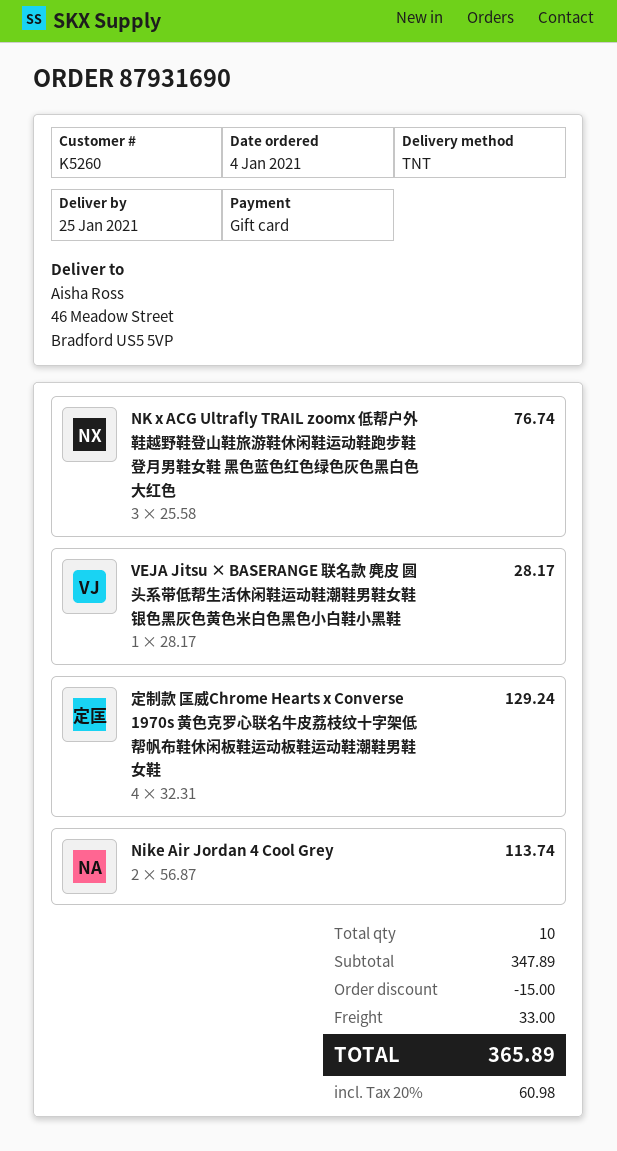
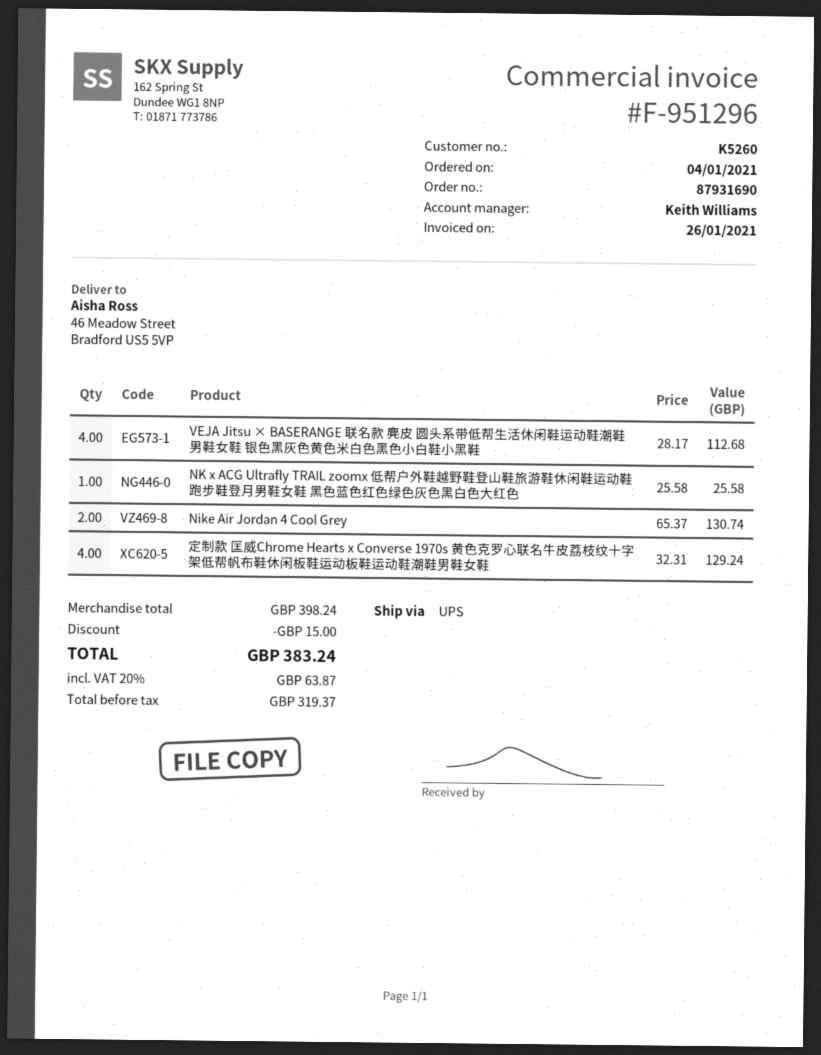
shipping method: TNT -> UPS
NK x ACG Ultrafly TRAIL zoomx 低帮户外鞋越野鞋登山鞋旅游鞋休闲鞋运动鞋跑步鞋登月男鞋女鞋 黑色蓝色红色绿色灰色黑白色大红色: 3 x 25.58 = 76.74 -> 1 x 25.58 = 25.58
VEJA Jitsu × BASERANGE 联名款 麂皮 圆头系带低帮生活休闲鞋运动鞋潮鞋男鞋女鞋 银色黑灰色黄色米白色黑色小白鞋小黑鞋: 1 x 28.17 = 28.17 -> 4 x 28.17 = 112.68
Nike Air Jordan 4 Cool Grey: 2 x 56.87 = 113.74 -> 2 x 65.37 = 130.74
subtotal: 347.89 -> 398.24
shipping: 33.00 -> none
tax: 20% = 60.98 -> 20% = 63.87
total: 365.89 -> 383.24

